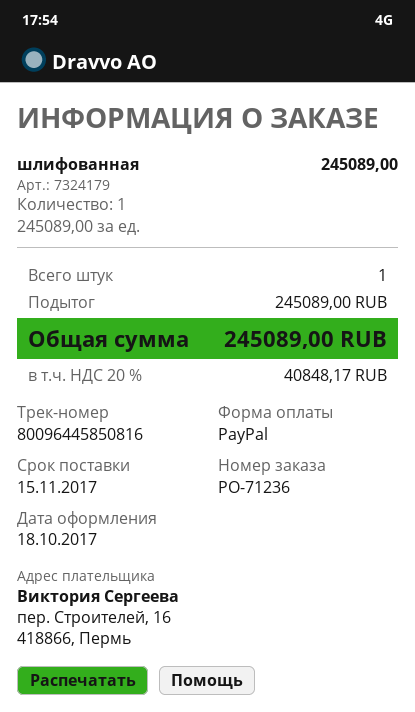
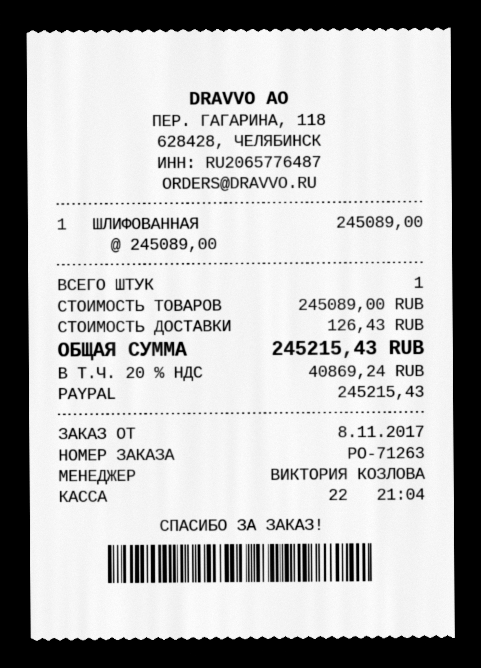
order number: PO-71236 -> PO-71263
order date: 2017-10-18 -> 2017-11-08
shipping: none -> 126.43
tax: 20% = 40848.17 -> 20% = 40869.24
total: 245089.00 -> 245215.43

